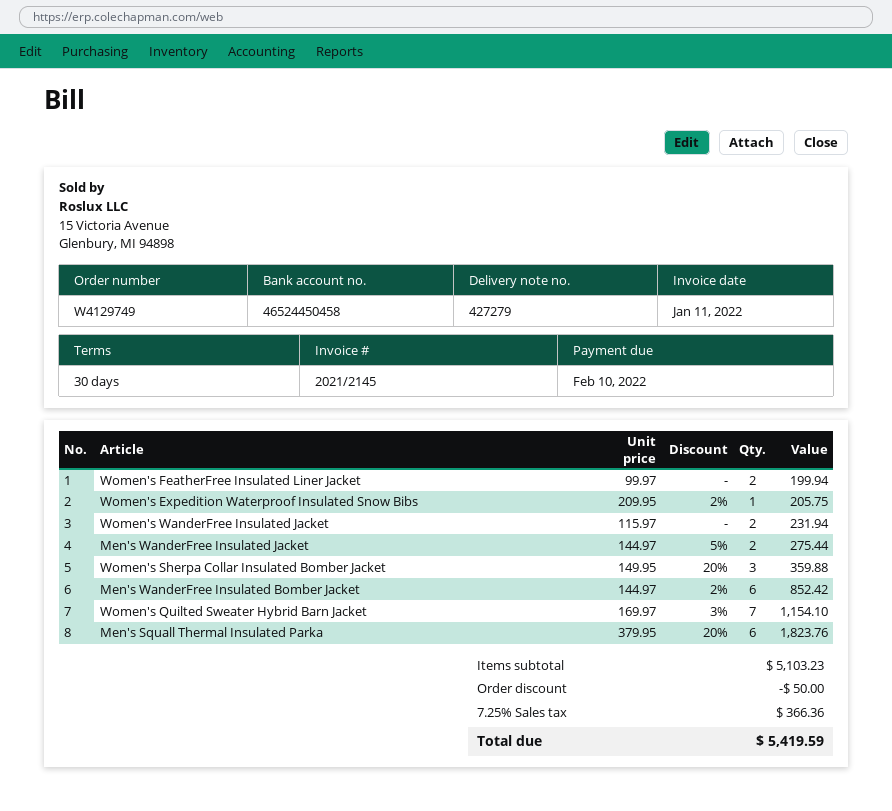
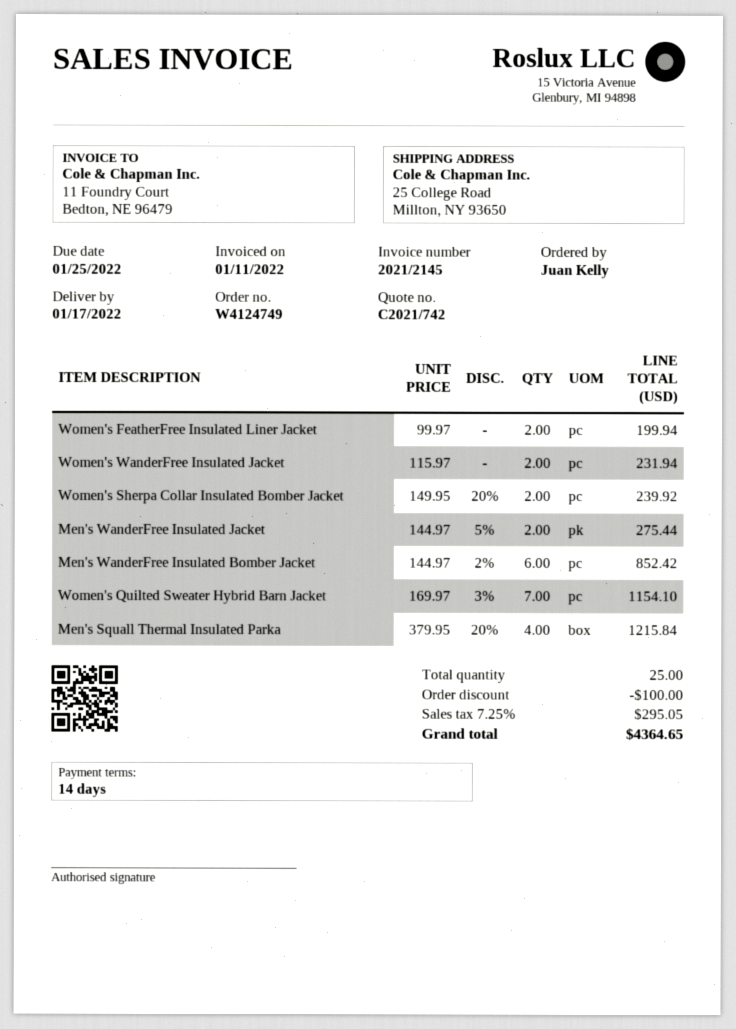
order number: W4129749 -> W4124749
payment terms: 30 days -> 14 days
due date: 2022-02-10 -> 2022-01-25
Women's Expedition Waterproof Insulated Snow Bibs: 1 x 209.95 - 2% = 205.75 -> none
Women's Sherpa Collar Insulated Bomber Jacket: 3 x 149.95 - 20% = 359.88 -> 2 x 149.95 - 20% = 239.92
Men's Squall Thermal Insulated Parka: 6 x 379.95 - 20% = 1823.76 -> 4 x 379.95 - 20% = 1215.84
discount: 50.00 -> 100.00
tax: 7.25% = 366.36 -> 7.25% = 295.05
total: 5419.59 -> 4364.65

